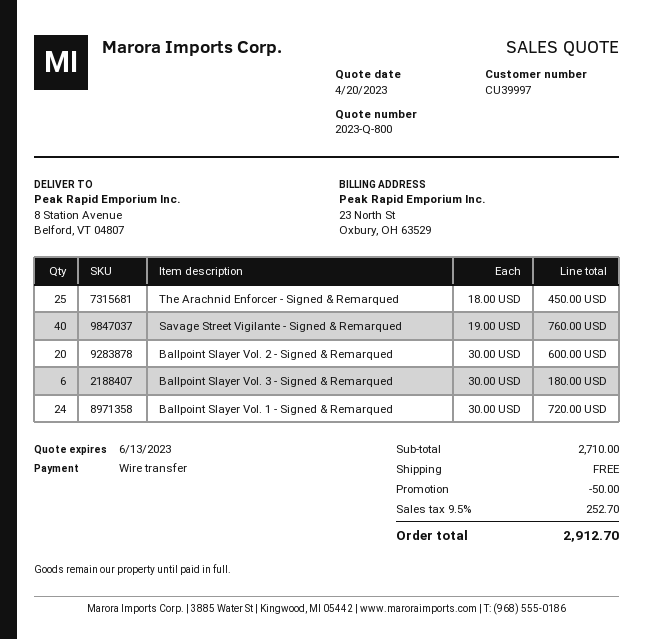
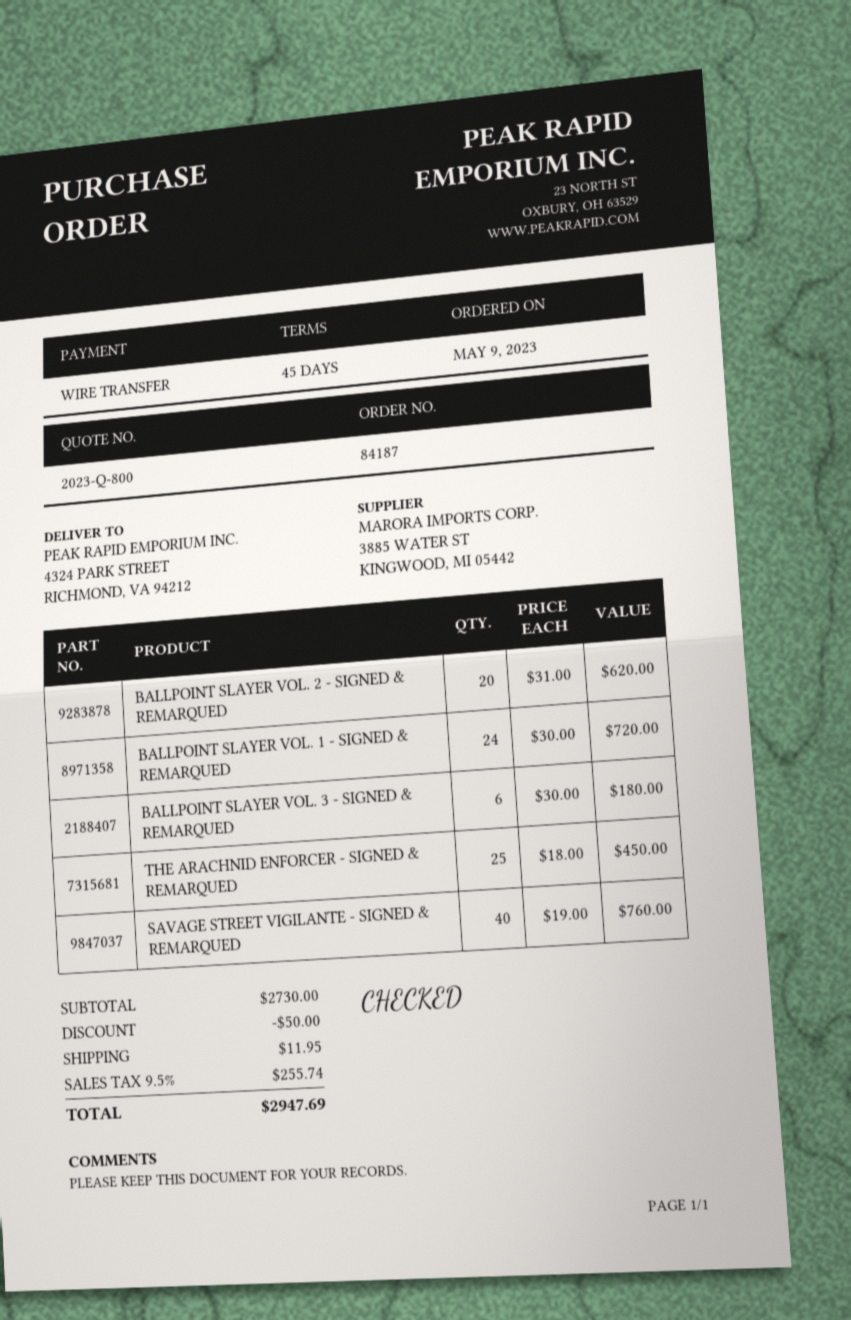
ship to: 8 Station Avenue, Belford, VT 04807 -> 4324 PARK STREET, RICHMOND, VA 94212
Ballpoint Slayer Vol. 2 - Signed & Remarqued: 20 x 30.00 = 600.00 -> 20 x 31.00 = 620.00
subtotal: 2710.00 -> 2730.00
shipping: 0.00 -> 11.95
tax: 9.5% = 252.70 -> 9.5% = 255.74
total: 2912.70 -> 2947.69

